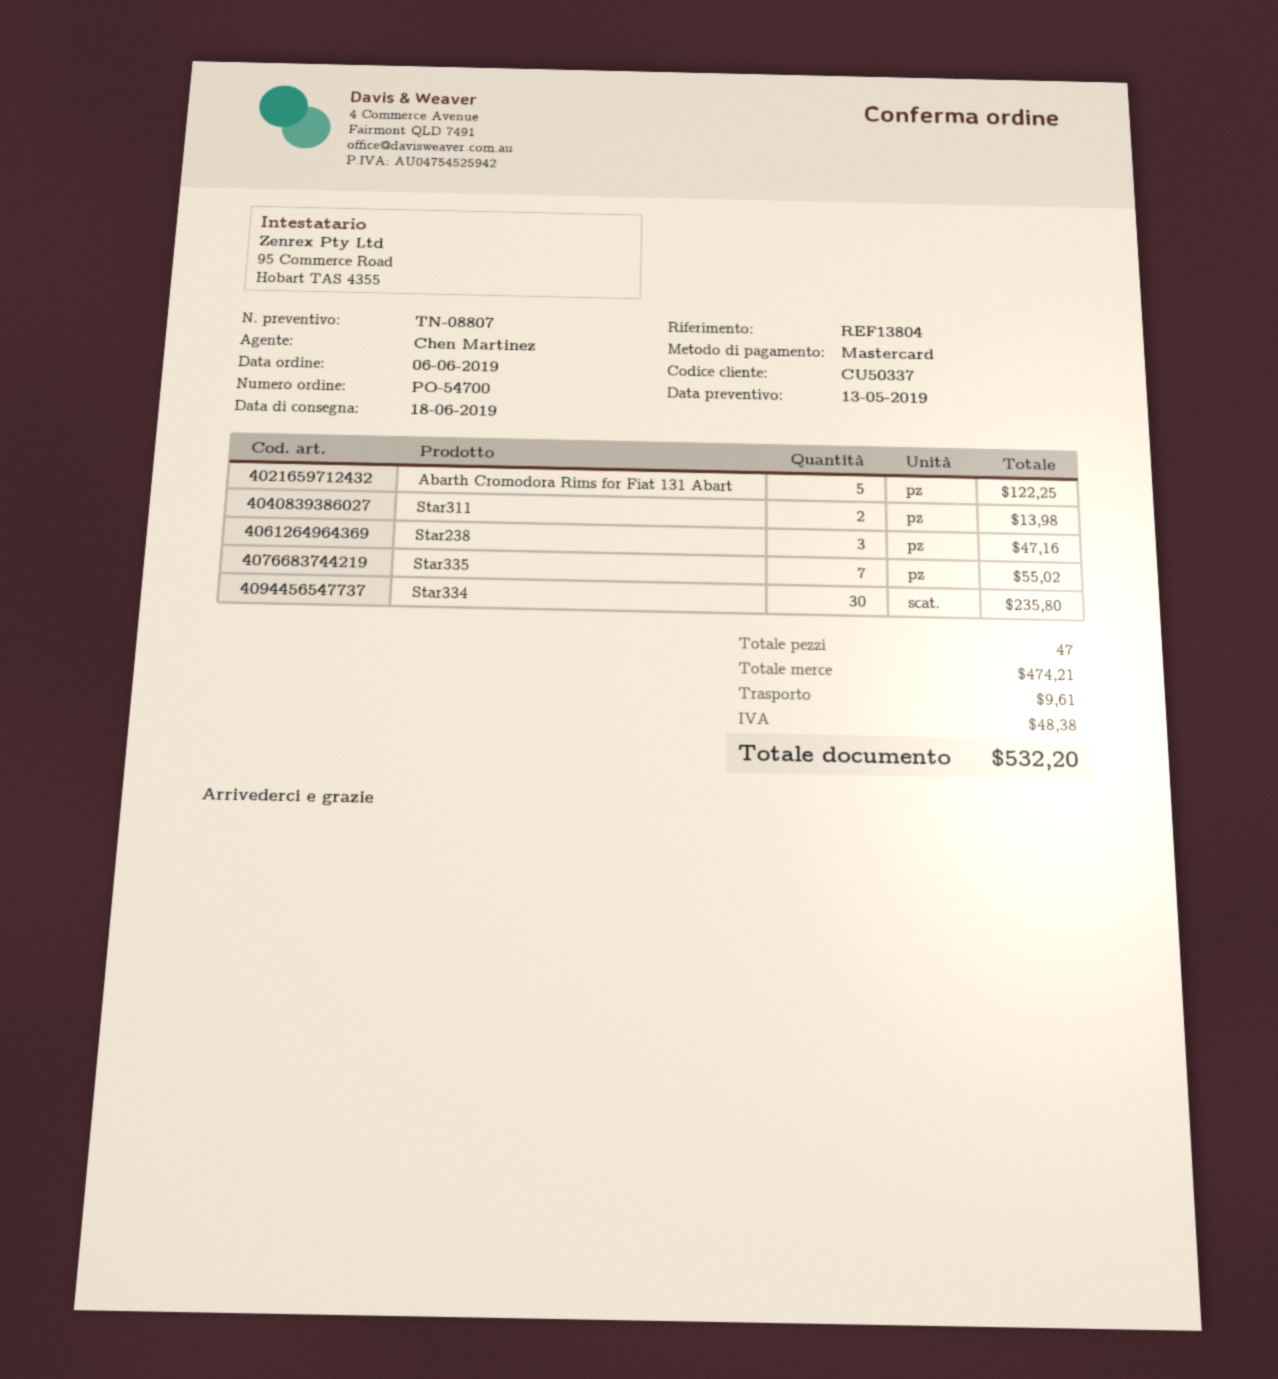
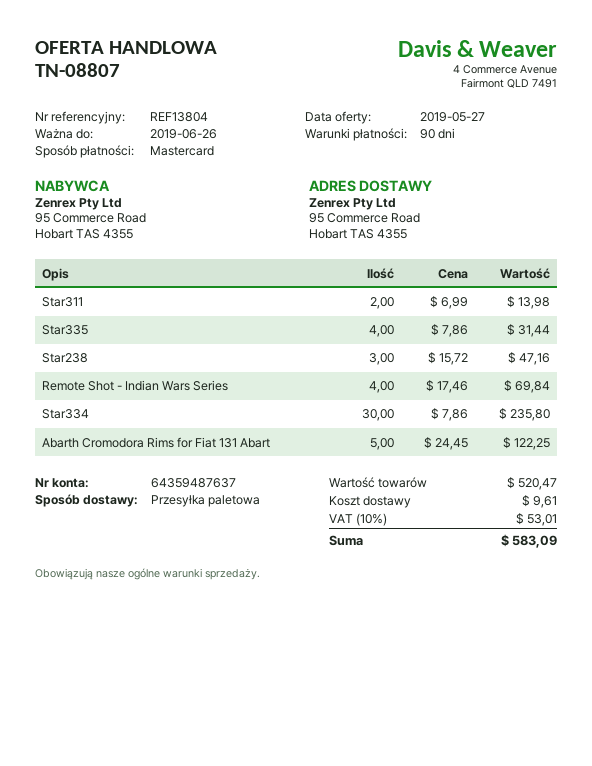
quote date: 2019-05-13 -> 2019-05-27
Star335: 7 for 55.02 -> 4 for 31.44
Remote Shot - Indian Wars Series: none -> 4 for 69.84
subtotal: 474.21 -> 520.47
tax: 48.38 -> 53.01
total: 532.20 -> 583.09

